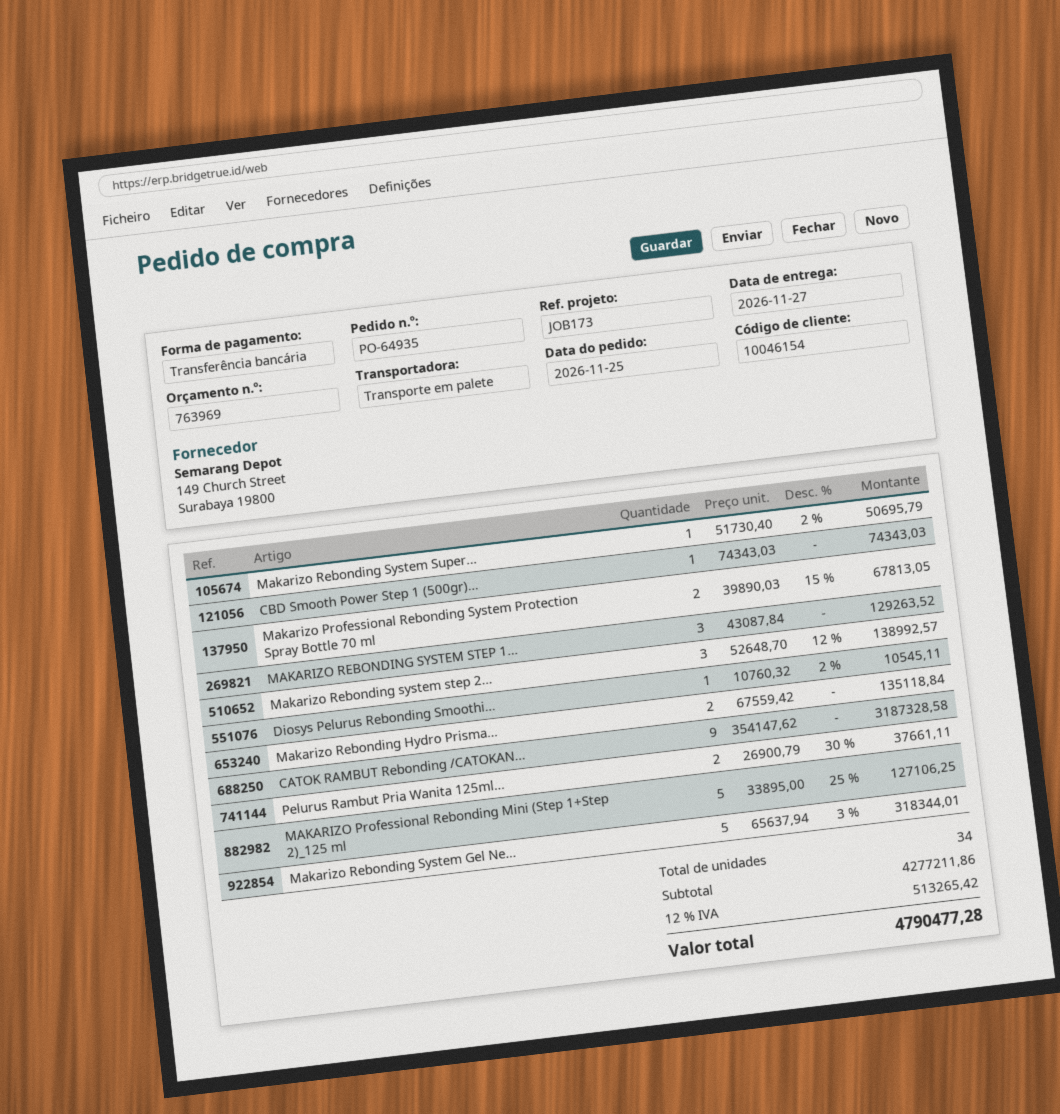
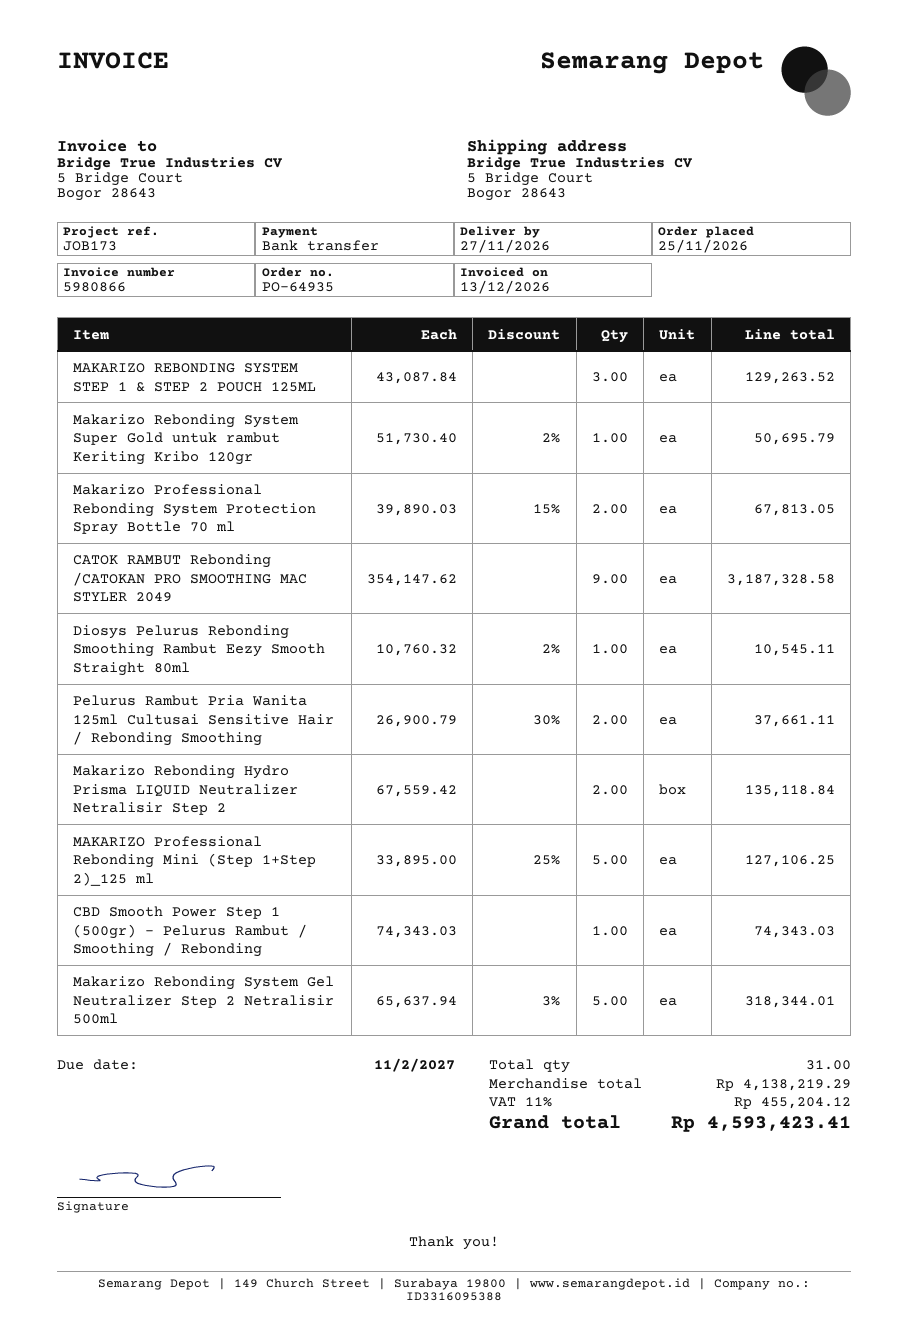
Makarizo Rebonding system step 2...: 3 x 52648.70 - 12% = 138992.57 -> none
total quantity: 34 -> 31
subtotal: 4277211.86 -> 4138219.29
tax: 12% = 513265.42 -> 11% = 455204.12
total: 4790477.28 -> 4593423.41

